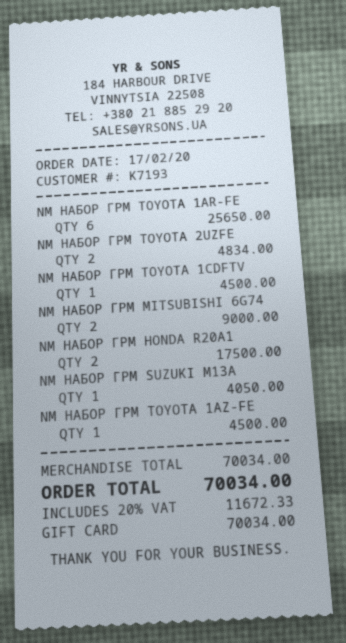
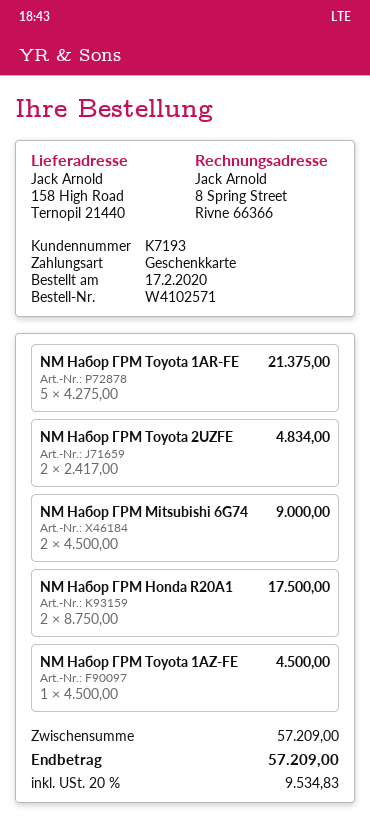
NM НАБОР ГРМ TOYOTA 1AR-FE: 6 for 25650.00 -> 5 for 21375.00
NM НАБОР ГРМ TOYOTA 1CDFTV: 1 for 4500.00 -> none
NM НАБОР ГРМ SUZUKI M13A: 1 for 4050.00 -> none
subtotal: 70034.00 -> 57209.00
tax: 20% = 11672.33 -> 20% = 9534.83
total: 70034.00 -> 57209.00

